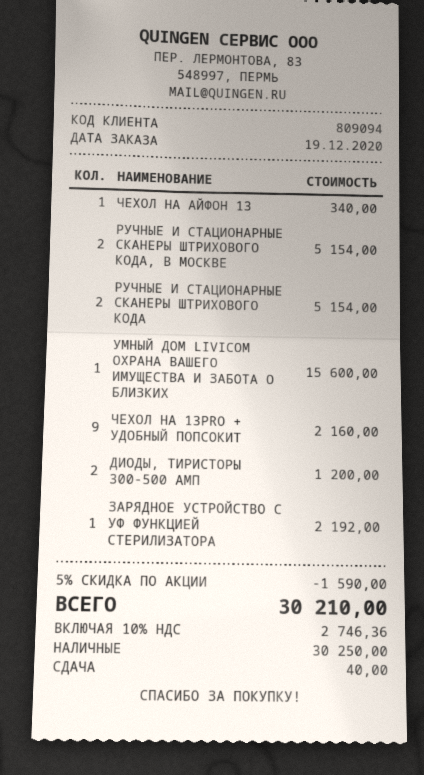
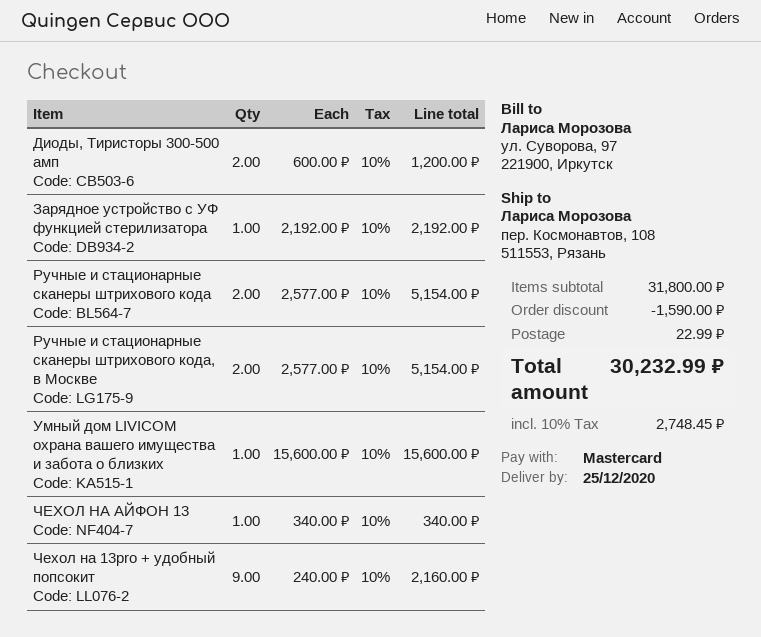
payment method: cash -> Mastercard
shipping: none -> 22.99
tax: 10% = 2746.36 -> 10% = 2748.45
total: 30210.00 -> 30232.99

